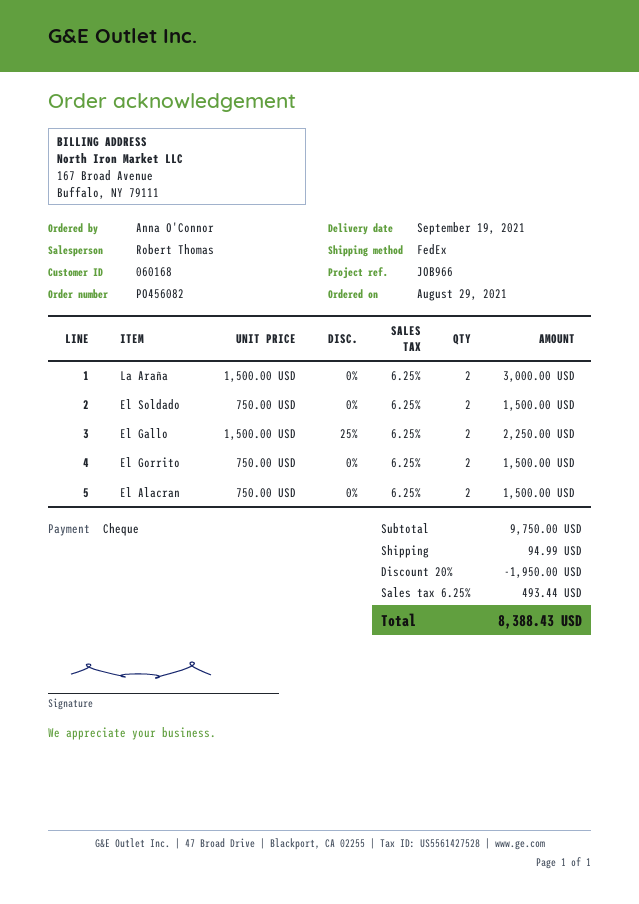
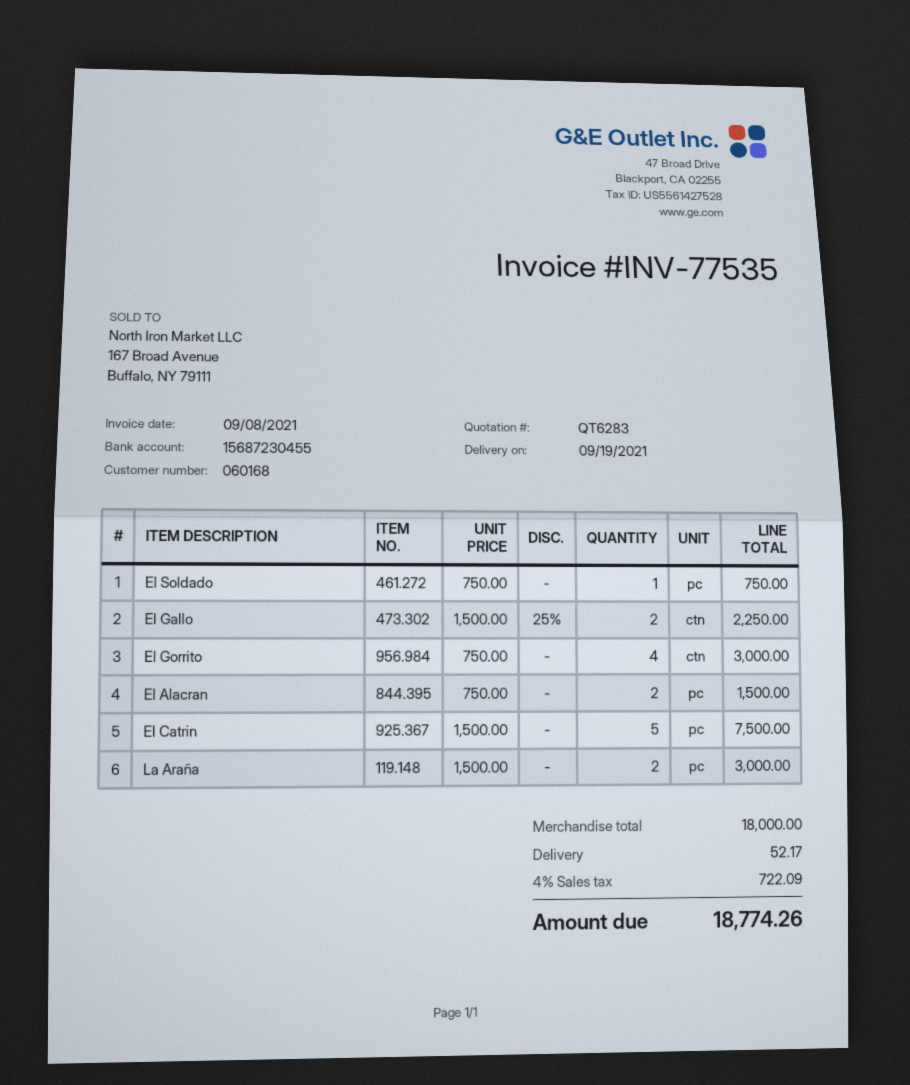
El Soldado: 2 x 750.00 = 1500.00 -> 1 x 750.00 = 750.00
El Gorrito: 2 x 750.00 = 1500.00 -> 4 x 750.00 = 3000.00
El Catrin: none -> 5 x 1500.00 = 7500.00
subtotal: 9750.00 -> 18000.00
discount: 20% = 1950.00 -> none
shipping: 94.99 -> 52.17
tax: 6.25% = 493.44 -> 4% = 722.09
total: 8388.43 -> 18774.26

